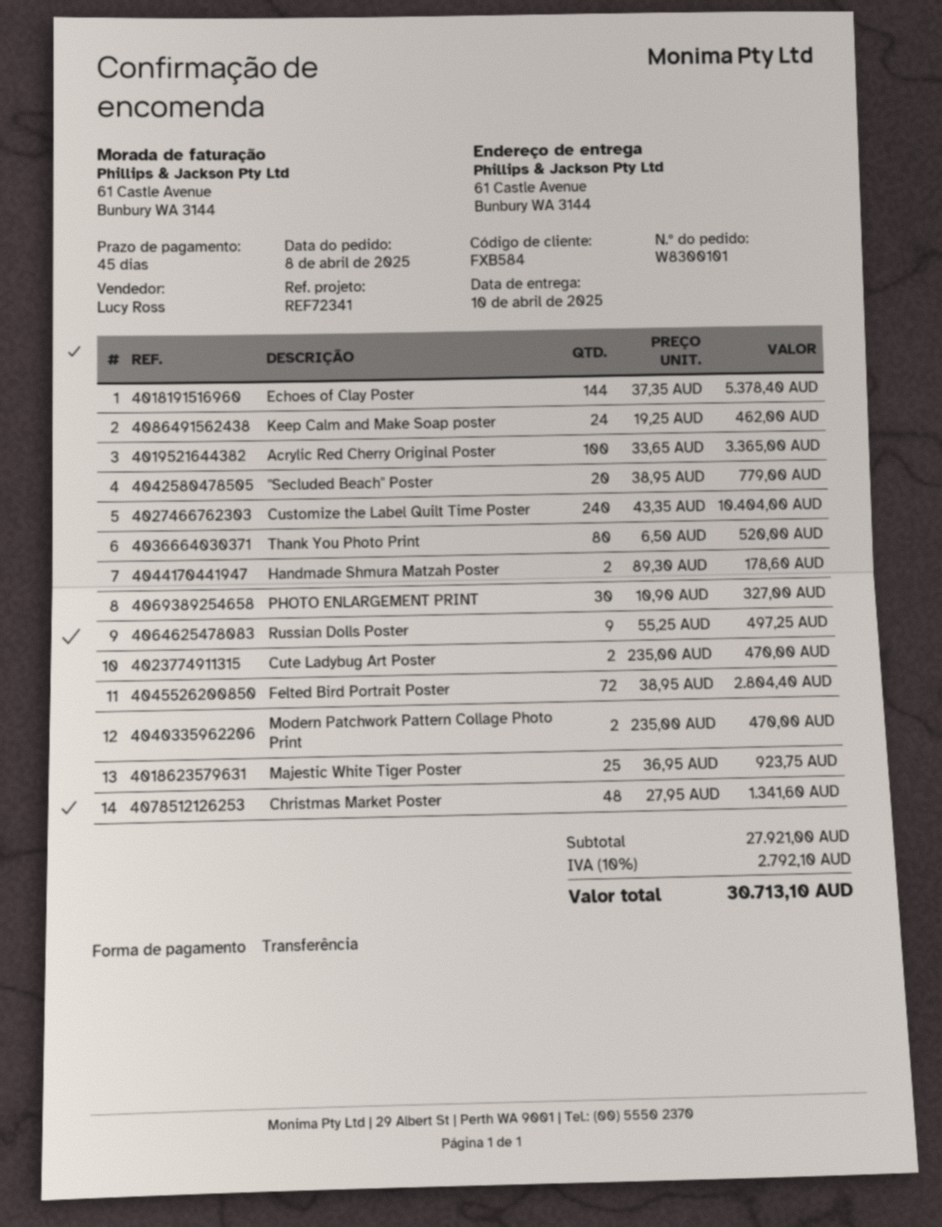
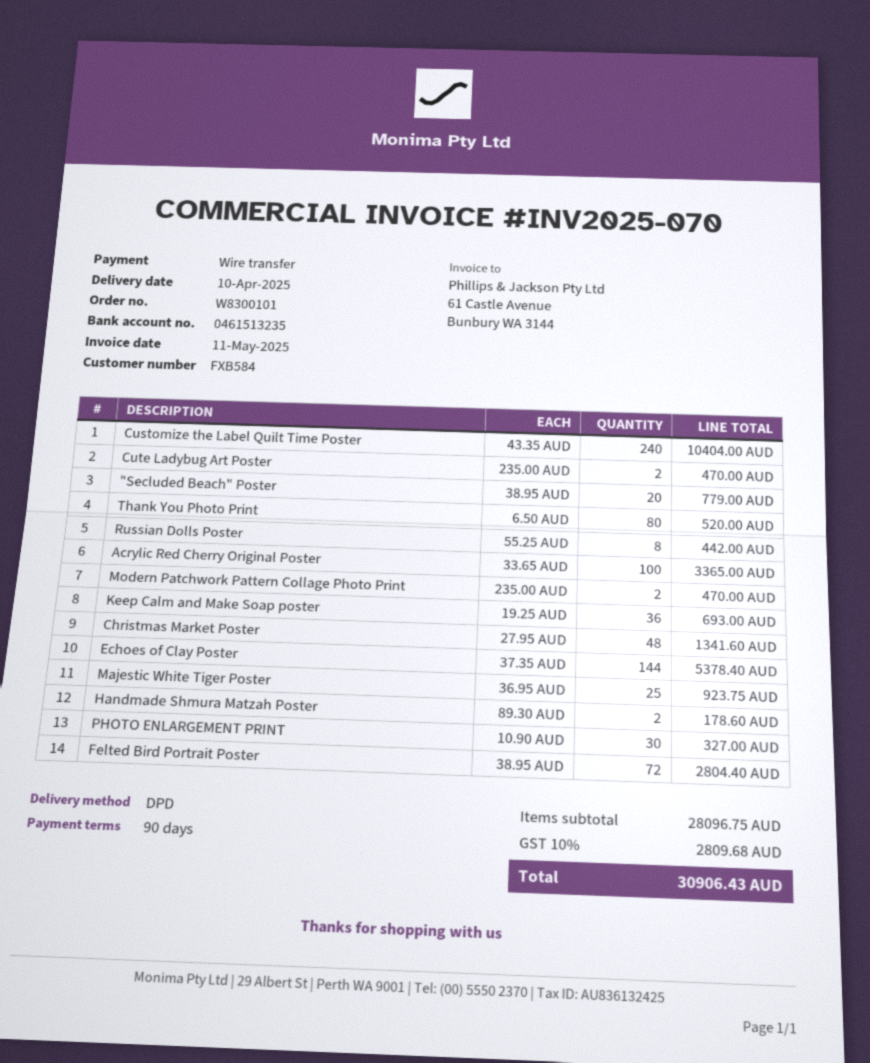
payment terms: 45 days -> 90 days
Keep Calm and Make Soap poster: 24 x 19.25 = 462.00 -> 36 x 19.25 = 693.00
Russian Dolls Poster: 9 x 55.25 = 497.25 -> 8 x 55.25 = 442.00
subtotal: 27921.00 -> 28096.75
tax: 10% = 2792.10 -> 10% = 2809.68
total: 30713.10 -> 30906.43

